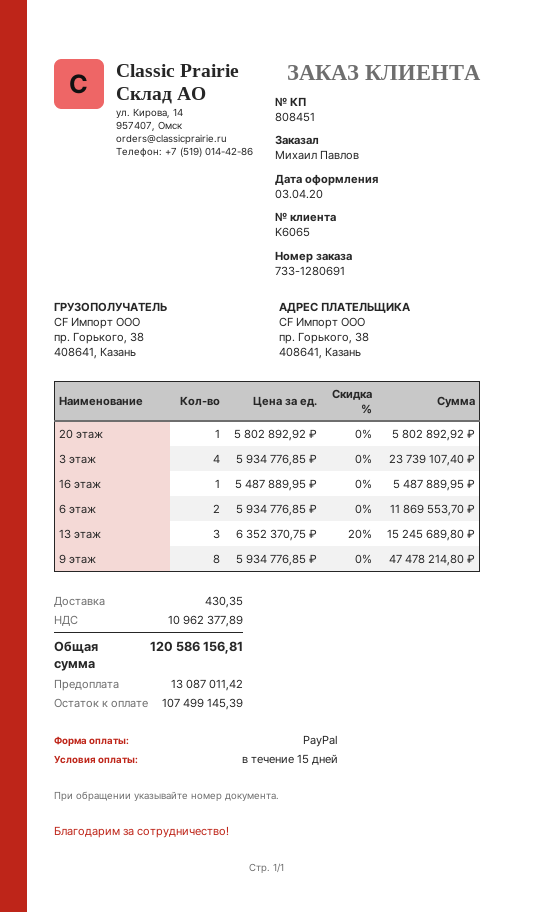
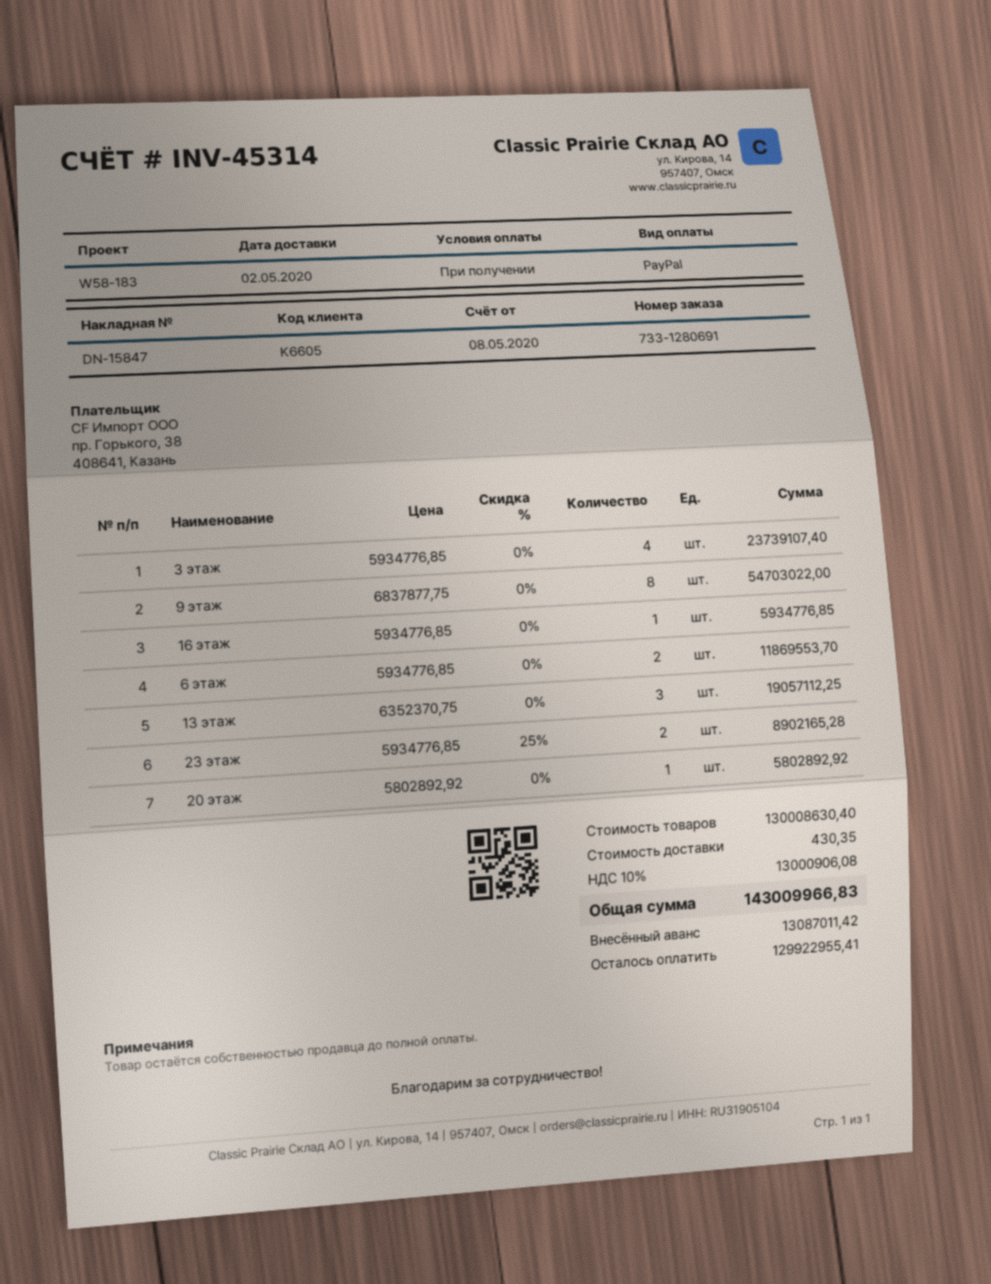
payment terms: 15 days -> on receipt
customer number: K6065 -> K6605
16 этаж: 1 x 5487889.95 = 5487889.95 -> 1 x 5934776.85 = 5934776.85
13 этаж: 3 x 6352370.75 - 20% = 15245689.80 -> 3 x 6352370.75 = 19057112.25
9 этаж: 8 x 5934776.85 = 47478214.80 -> 8 x 6837877.75 = 54703022.00
23 этаж: none -> 2 x 5934776.85 - 25% = 8902165.28
tax: 10962377.89 -> 13000906.08
total: 120586156.81 -> 143009966.83
balance: 107499145.39 -> 129922955.41

